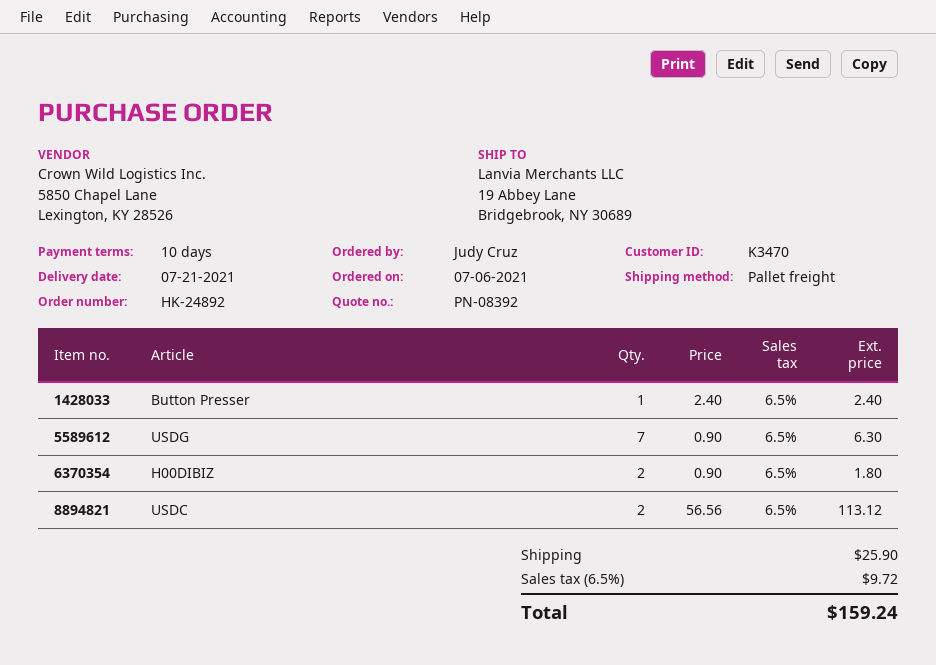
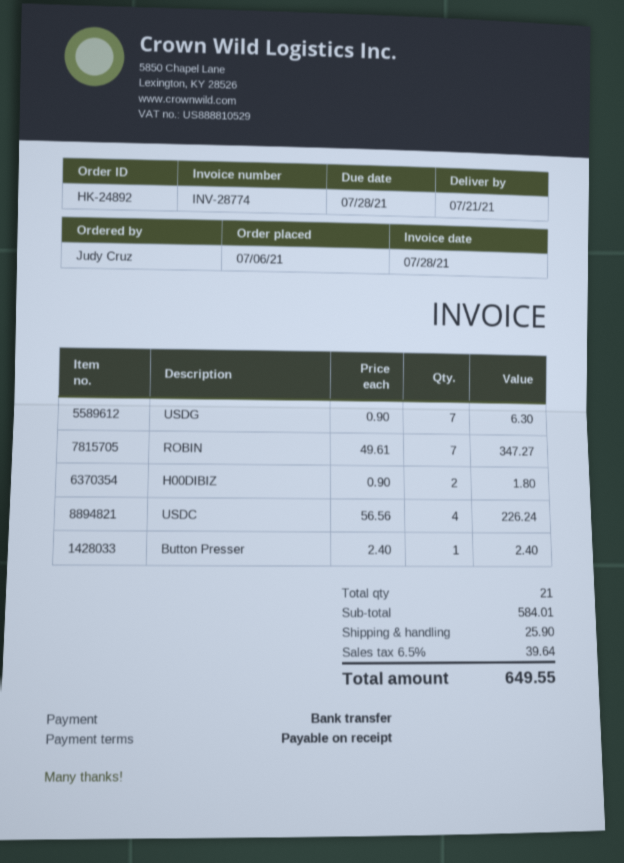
payment terms: 10 days -> on receipt
USDC: 2 x 56.56 = 113.12 -> 4 x 56.56 = 226.24
ROBIN: none -> 7 x 49.61 = 347.27
tax: 6.5% = 9.72 -> 6.5% = 39.64
total: 159.24 -> 649.55

